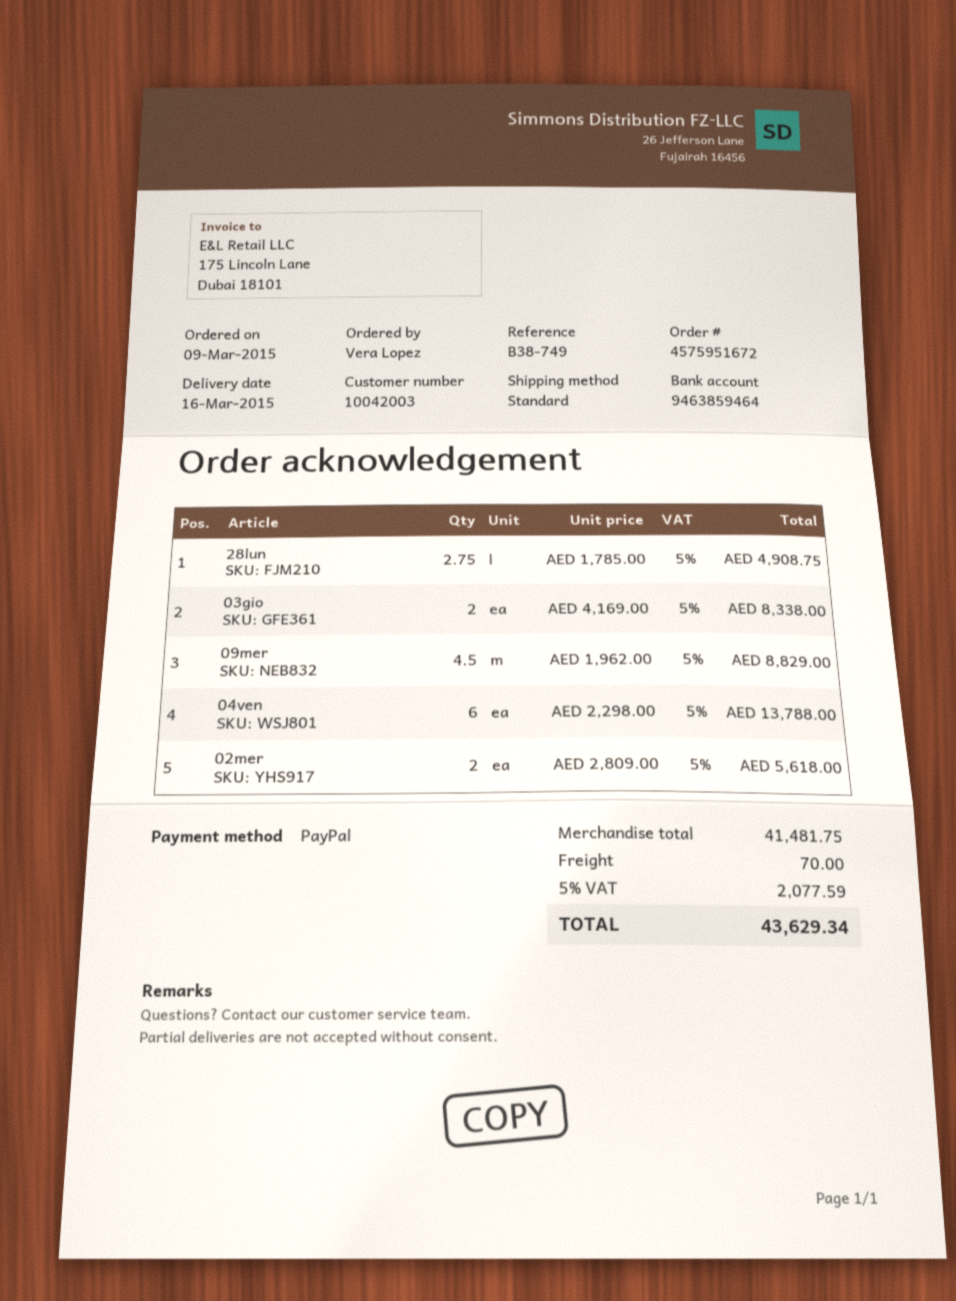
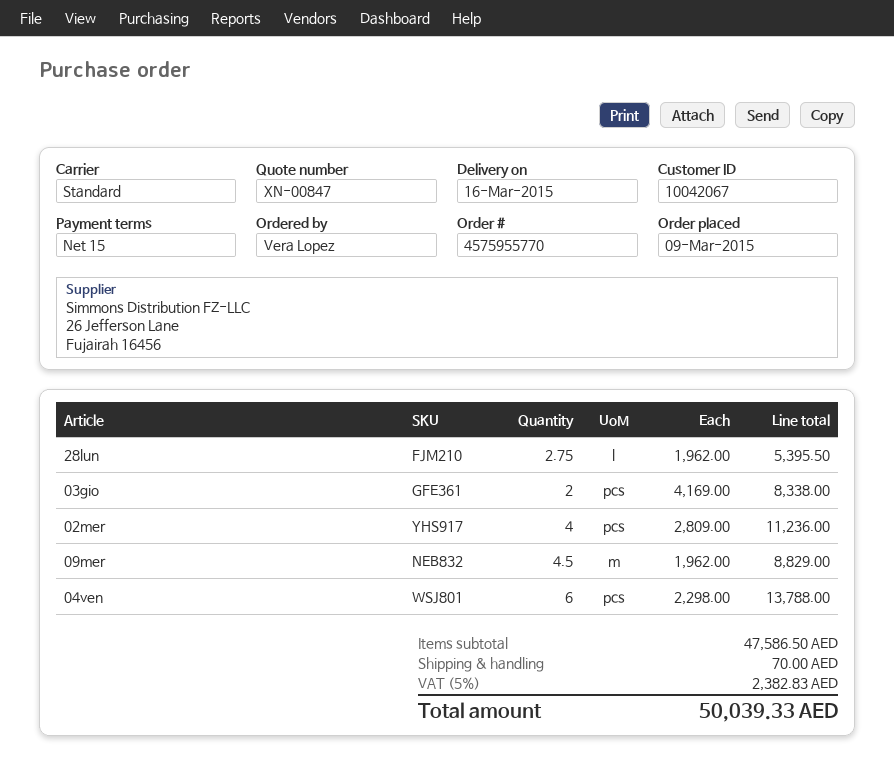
order number: 4575951672 -> 4575955770
customer number: 10042003 -> 10042067
28lun: 2.75 x 1785.00 = 4908.75 -> 2.75 x 1962.00 = 5395.50
02mer: 2 x 2809.00 = 5618.00 -> 4 x 2809.00 = 11236.00
subtotal: 41481.75 -> 47586.50
tax: 5% = 2077.59 -> 5% = 2382.83
total: 43629.34 -> 50039.33

